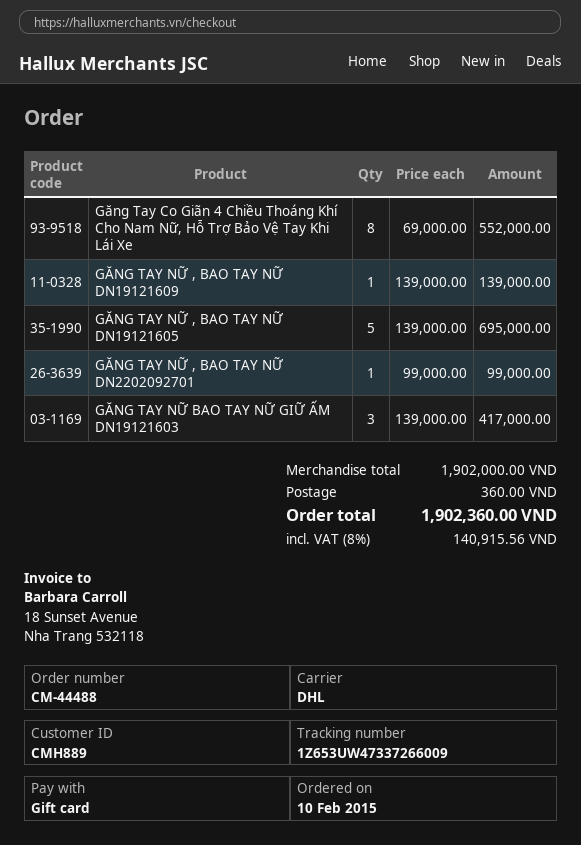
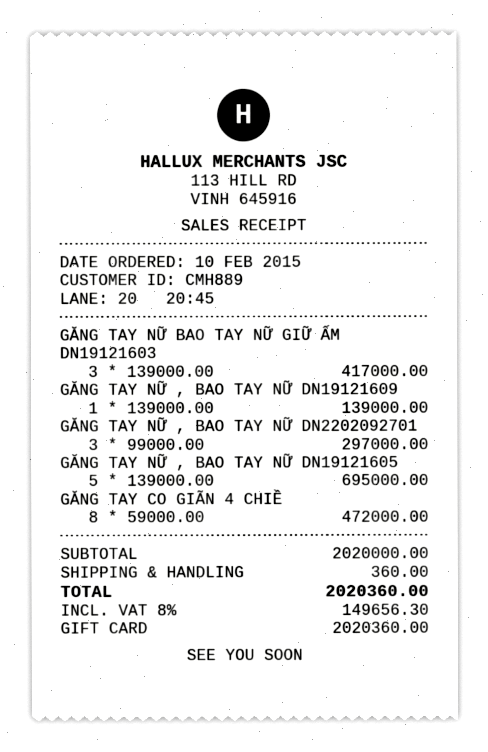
Găng Tay Co Giãn 4 Chiều Thoáng Khí Cho Nam Nữ, Hỗ Trợ Bảo Vệ Tay Khi Lái Xe: 8 x 69000.00 = 552000.00 -> 8 x 59000.00 = 472000.00
GĂNG TAY NỮ , BAO TAY NỮ DN2202092701: 1 x 99000.00 = 99000.00 -> 3 x 99000.00 = 297000.00
subtotal: 1902000.00 -> 2020000.00
tax: 8% = 140915.56 -> 8% = 149656.30
total: 1902360.00 -> 2020360.00

